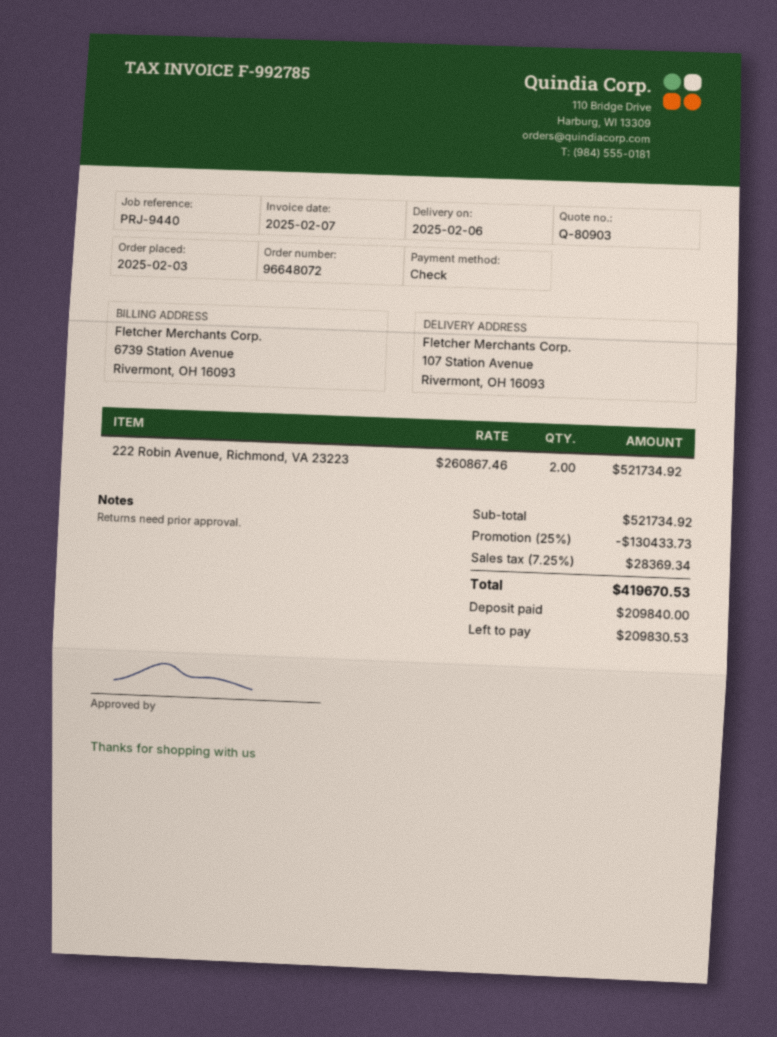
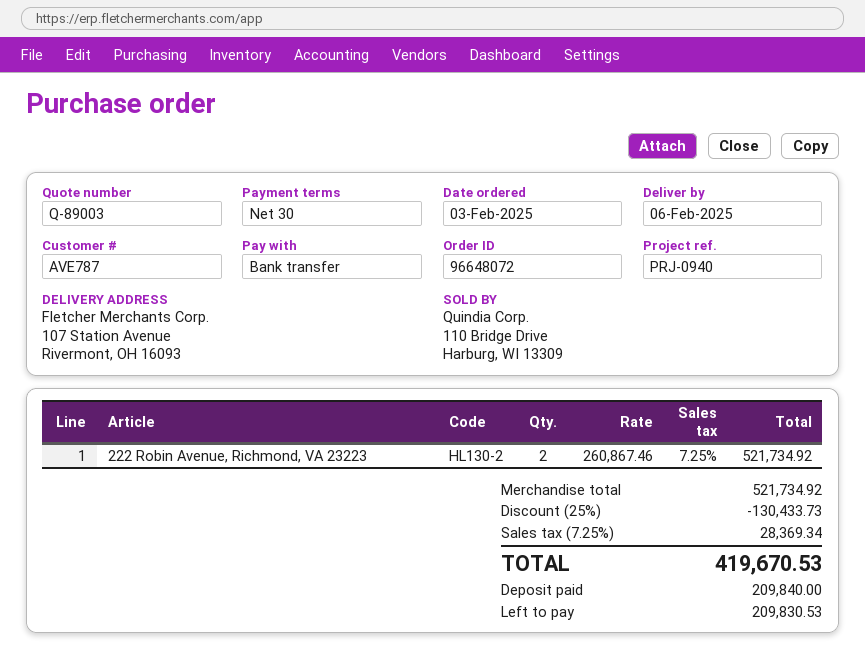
quote number: Q-80903 -> Q-89003
reference: PRJ-9440 -> PRJ-0940
payment method: cheque -> bank transfer

